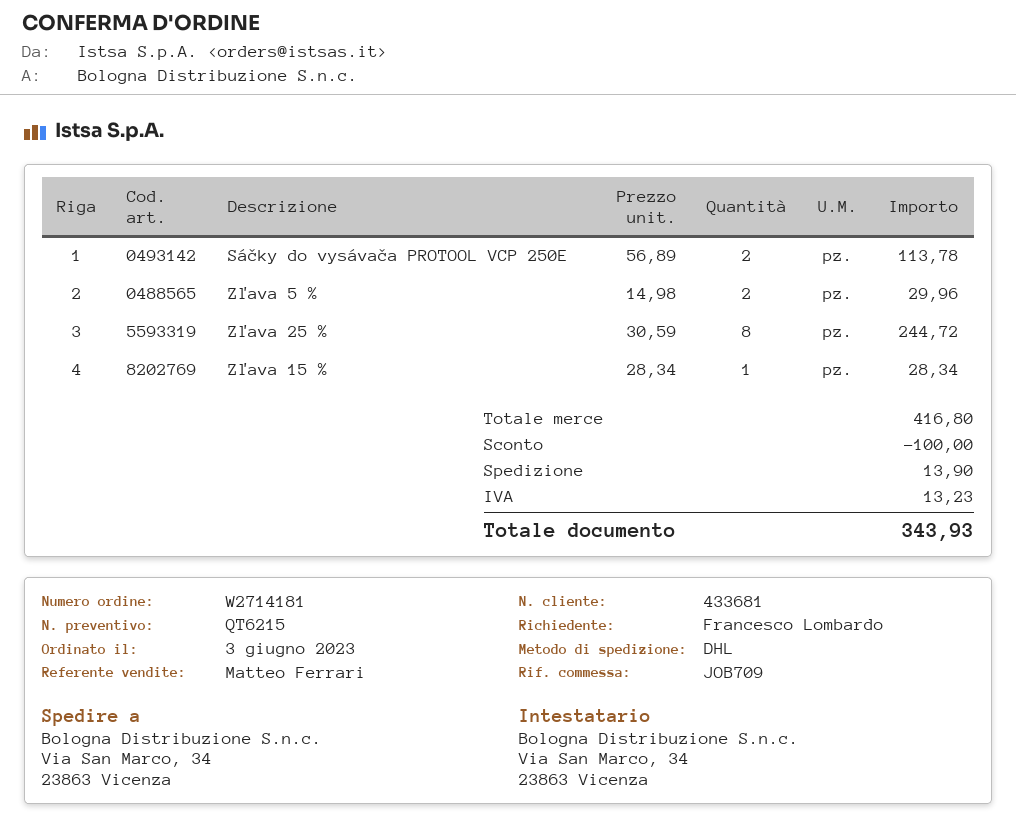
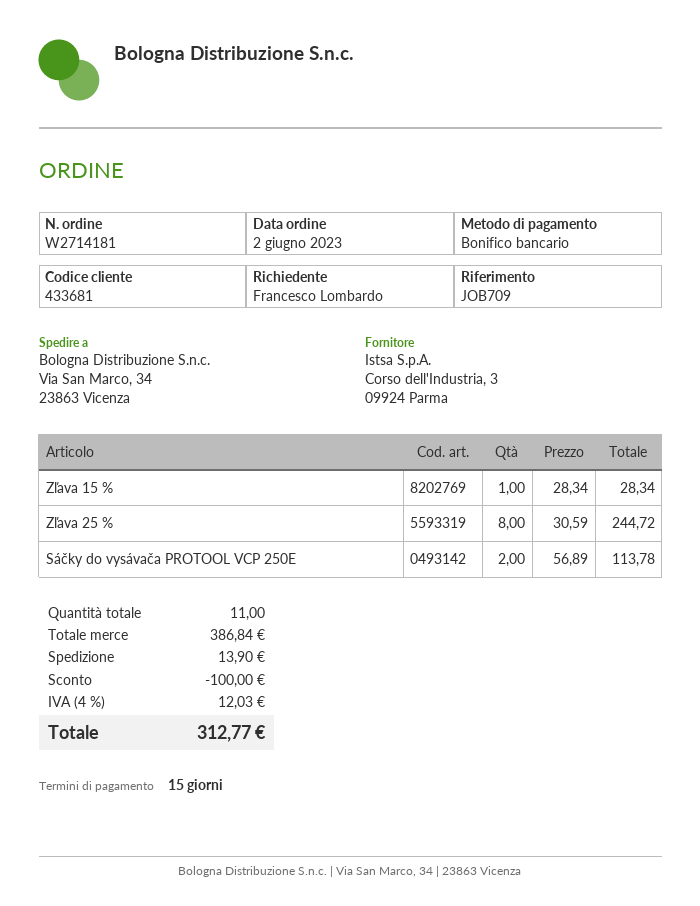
order date: 2023-06-03 -> 2023-06-02
Zľava 5 %: 2 x 14.98 = 29.96 -> none
subtotal: 416.80 -> 386.84
tax: 13.23 -> 12.03
total: 343.93 -> 312.77

